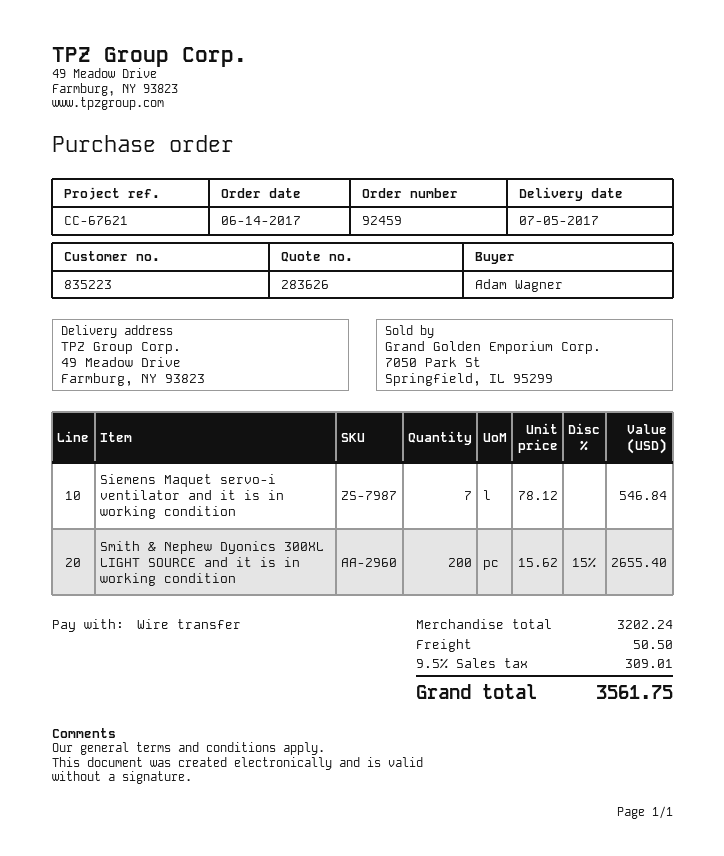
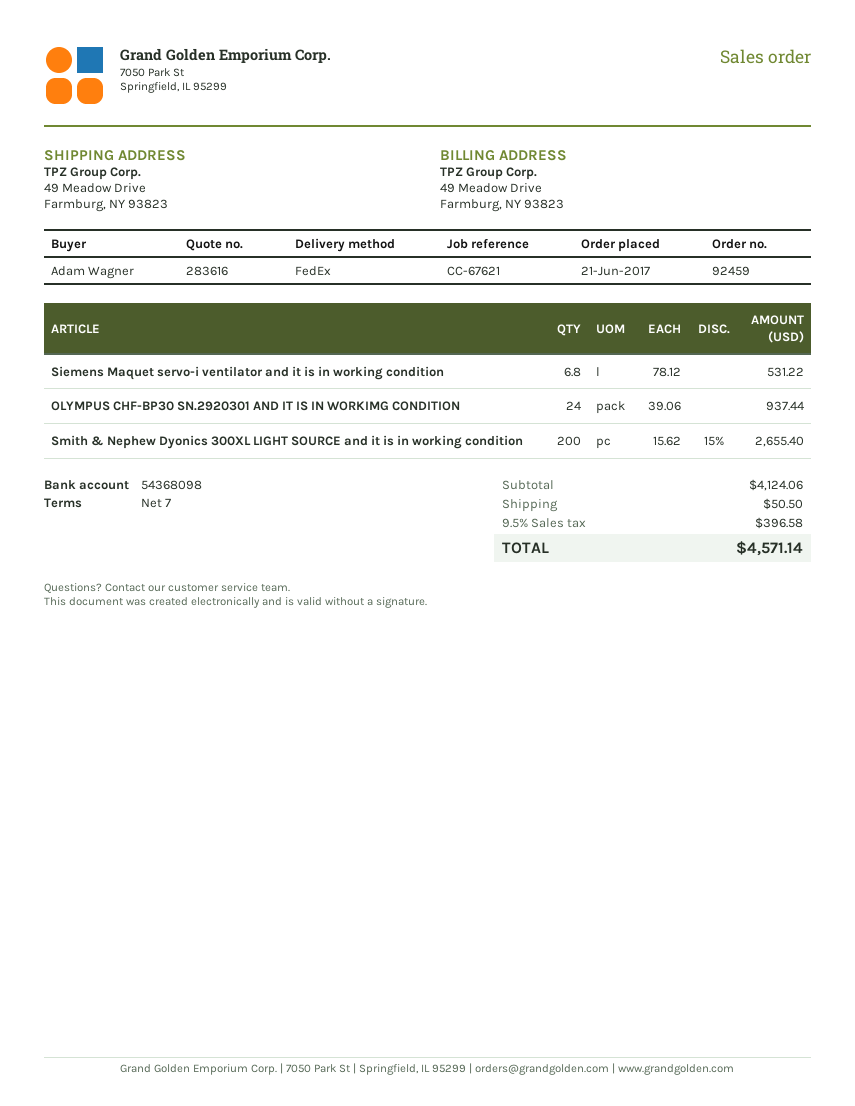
quote number: 283626 -> 283616
order date: 2017-06-14 -> 2017-06-21
Siemens Maquet servo-i ventilator and it is in working condition: 7 x 78.12 = 546.84 -> 6.8 x 78.12 = 531.22
OLYMPUS CHF-BP30 SN.2920301 AND IT IS IN WORKIMG CONDITION: none -> 24 x 39.06 = 937.44
subtotal: 3202.24 -> 4124.06
tax: 9.5% = 309.01 -> 9.5% = 396.58
total: 3561.75 -> 4571.14

